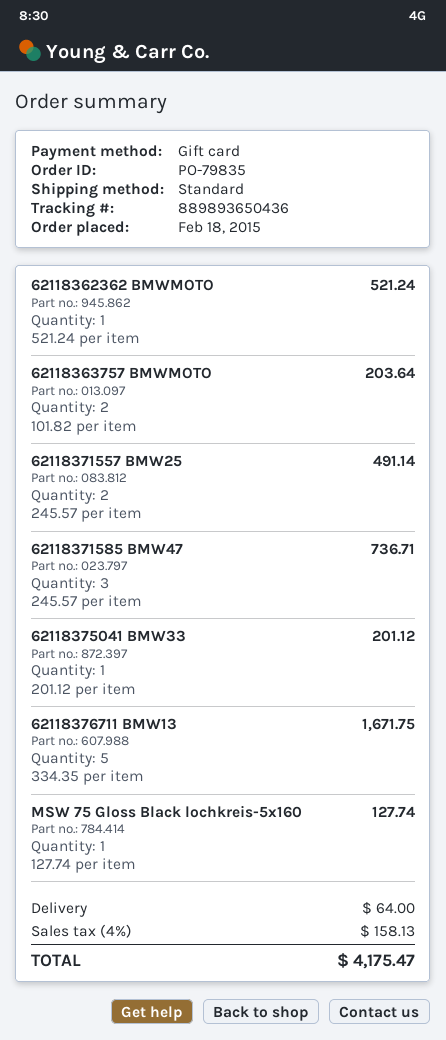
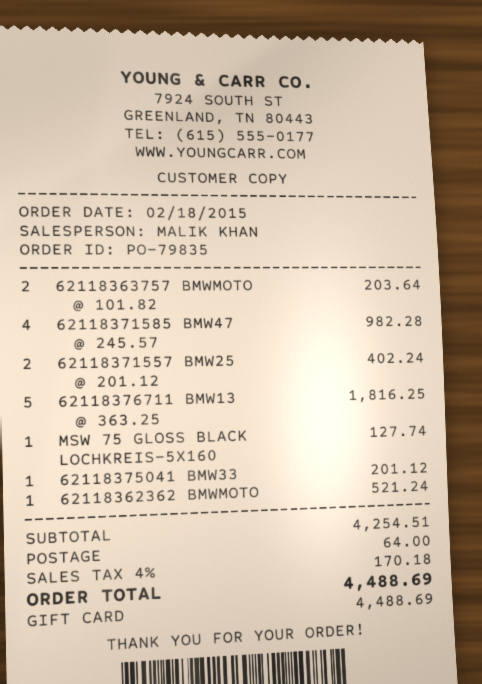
62118371557 BMW25: 2 x 245.57 = 491.14 -> 2 x 201.12 = 402.24
62118371585 BMW47: 3 x 245.57 = 736.71 -> 4 x 245.57 = 982.28
62118376711 BMW13: 5 x 334.35 = 1671.75 -> 5 x 363.25 = 1816.25
tax: 4% = 158.13 -> 4% = 170.18
total: 4175.47 -> 4488.69

